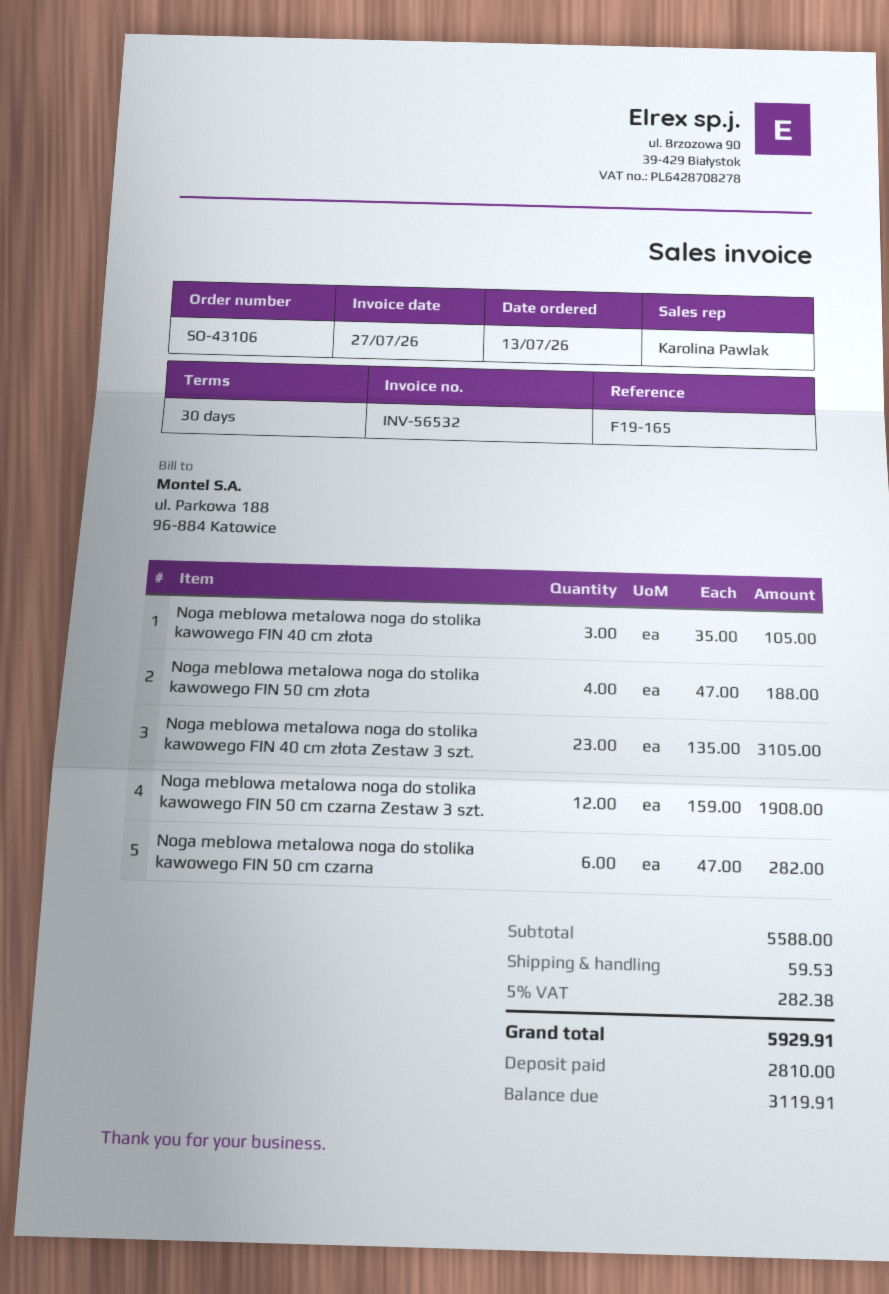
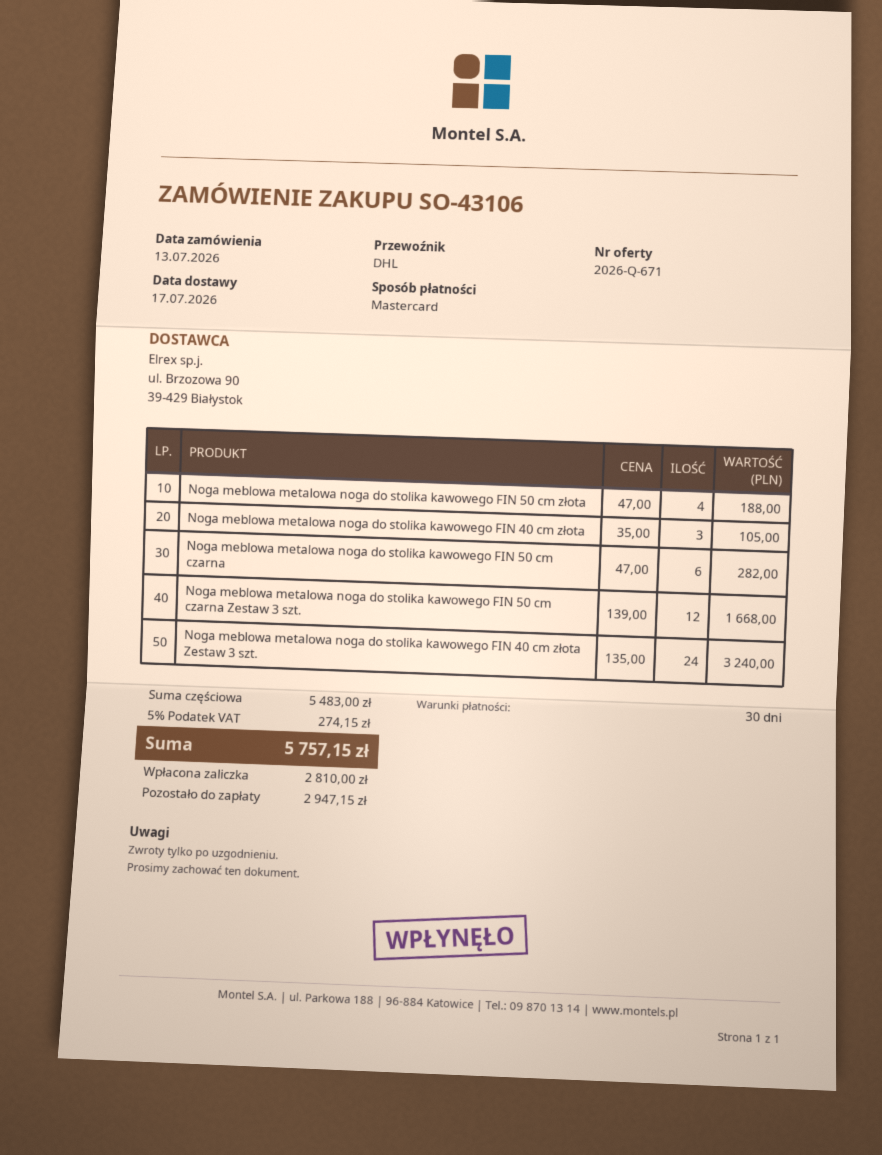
Noga meblowa metalowa noga do stolika kawowego FIN 40 cm złota Zestaw 3 szt.: 23 x 135.00 = 3105.00 -> 24 x 135.00 = 3240.00
Noga meblowa metalowa noga do stolika kawowego FIN 50 cm czarna Zestaw 3 szt.: 12 x 159.00 = 1908.00 -> 12 x 139.00 = 1668.00
subtotal: 5588.00 -> 5483.00
shipping: 59.53 -> none
tax: 5% = 282.38 -> 5% = 274.15
total: 5929.91 -> 5757.15
balance: 3119.91 -> 2947.15

